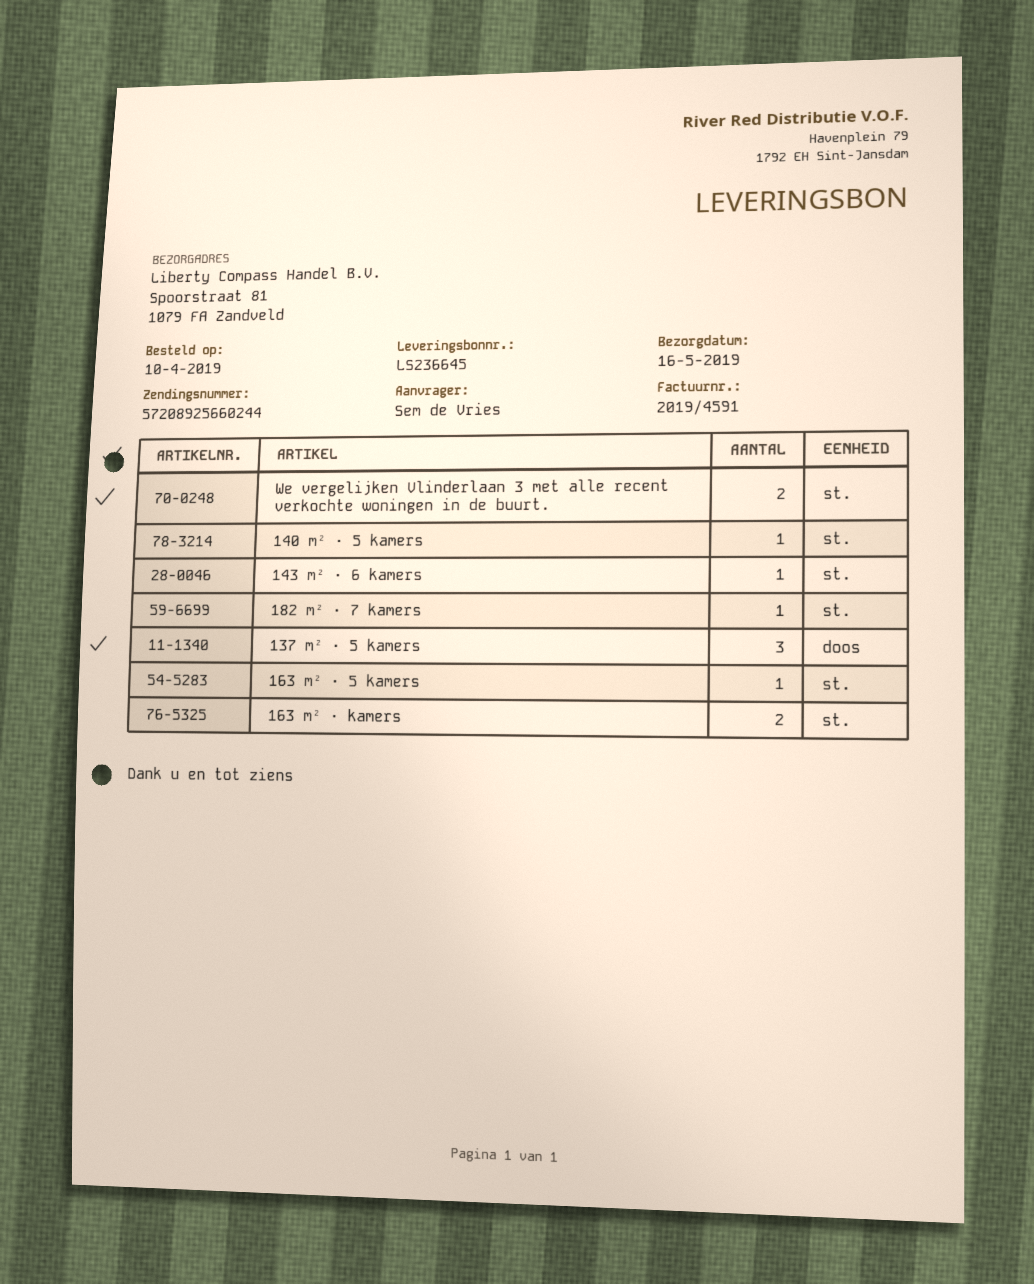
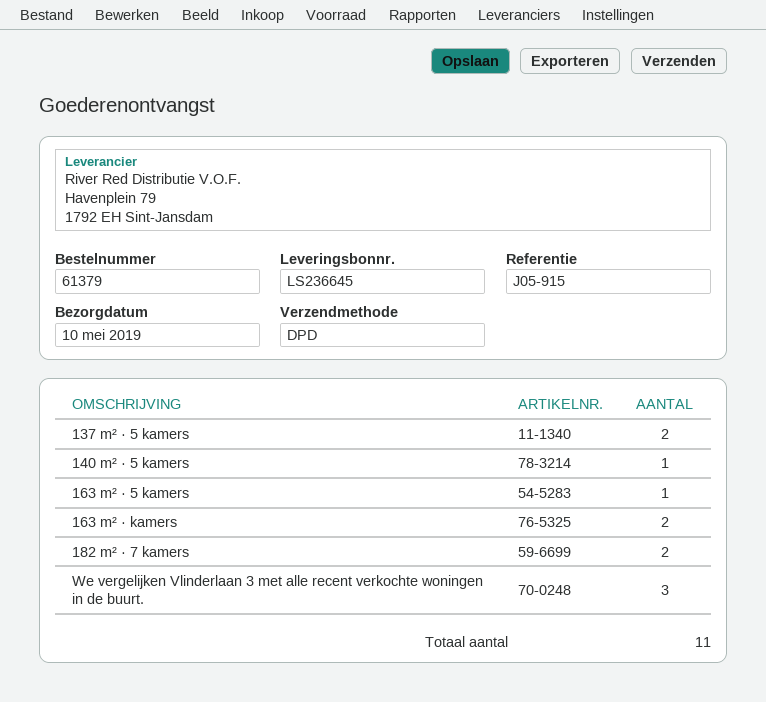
delivery date: 2019-05-16 -> 2019-05-10
We vergelijken Vlinderlaan 3 met alle recent verkochte woningen in de buurt.: 2 -> 3
143 m² · 6 kamers: 1 -> none
182 m² · 7 kamers: 1 -> 2
137 m² · 5 kamers: 3 -> 2

